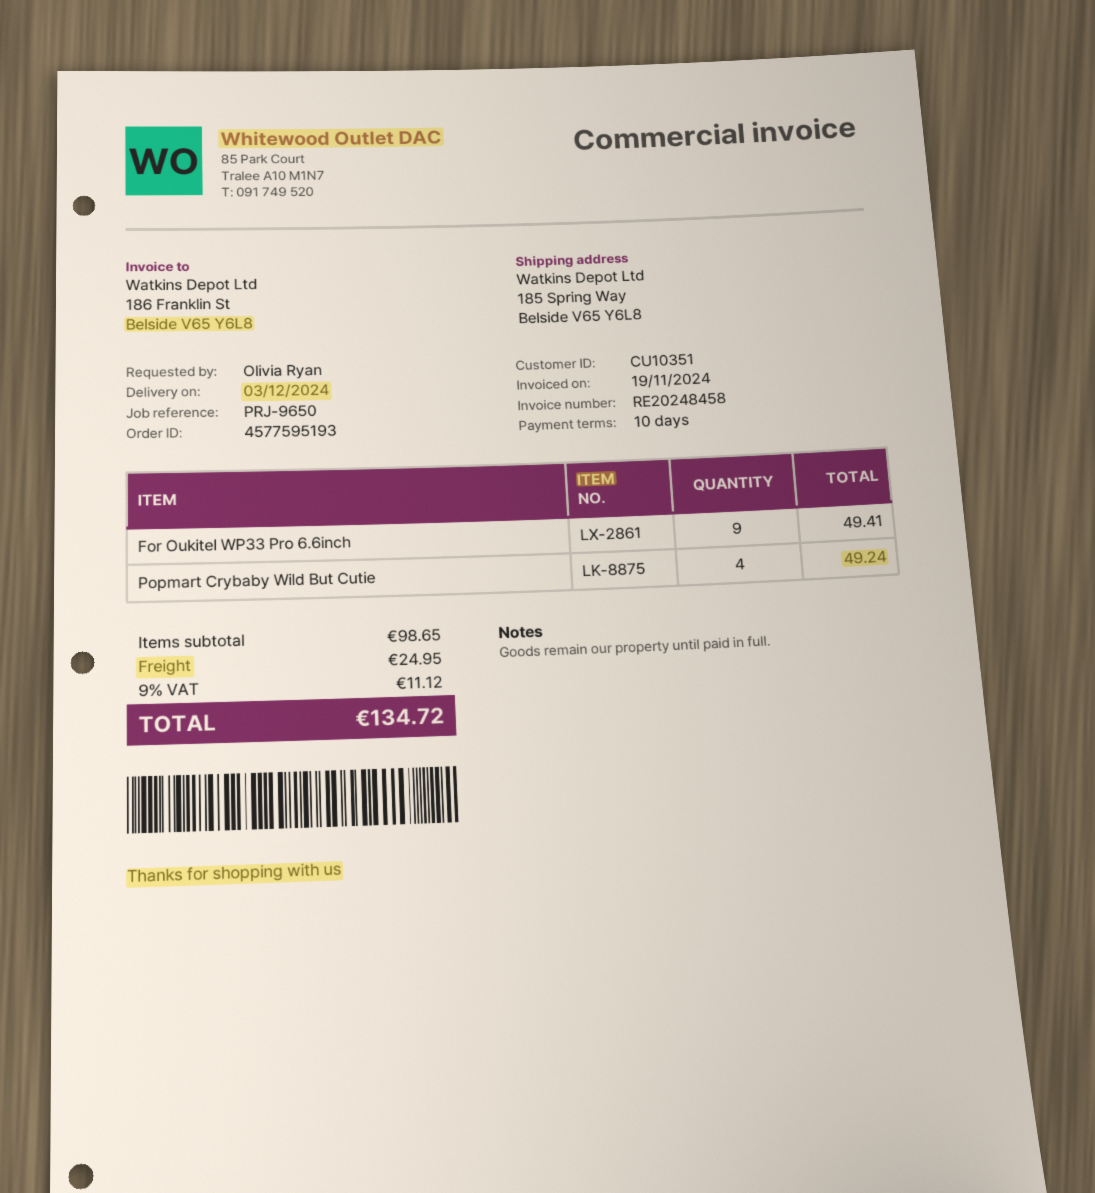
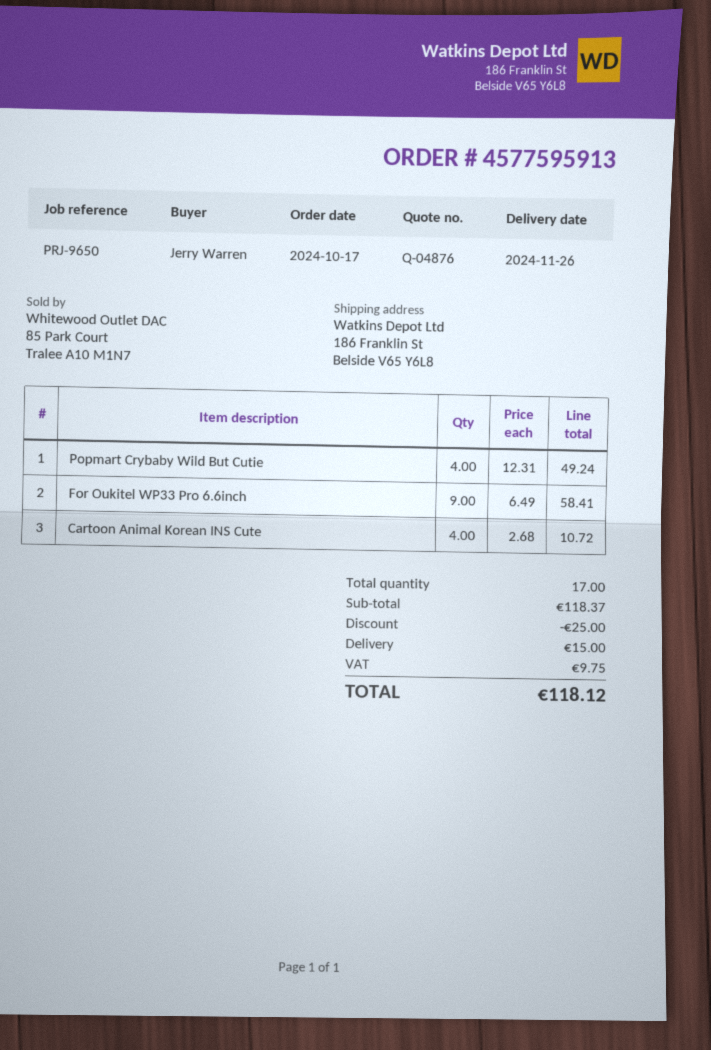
order number: 4577595193 -> 4577595913
delivery date: 2024-12-03 -> 2024-11-26
ordered by: Olivia Ryan -> Jerry Warren
ship to: 185 Spring Way, Belside V65 Y6L8 -> 186 Franklin St, Belside V65 Y6L8
For Oukitel WP33 Pro 6.6inch: 9 for 49.41 -> 9 for 58.41
Cartoon Animal Korean INS Cute: none -> 4 for 10.72
subtotal: 98.65 -> 118.37
discount: none -> 25.00
shipping: 24.95 -> 15.00
tax: 11.12 -> 9.75
total: 134.72 -> 118.12

